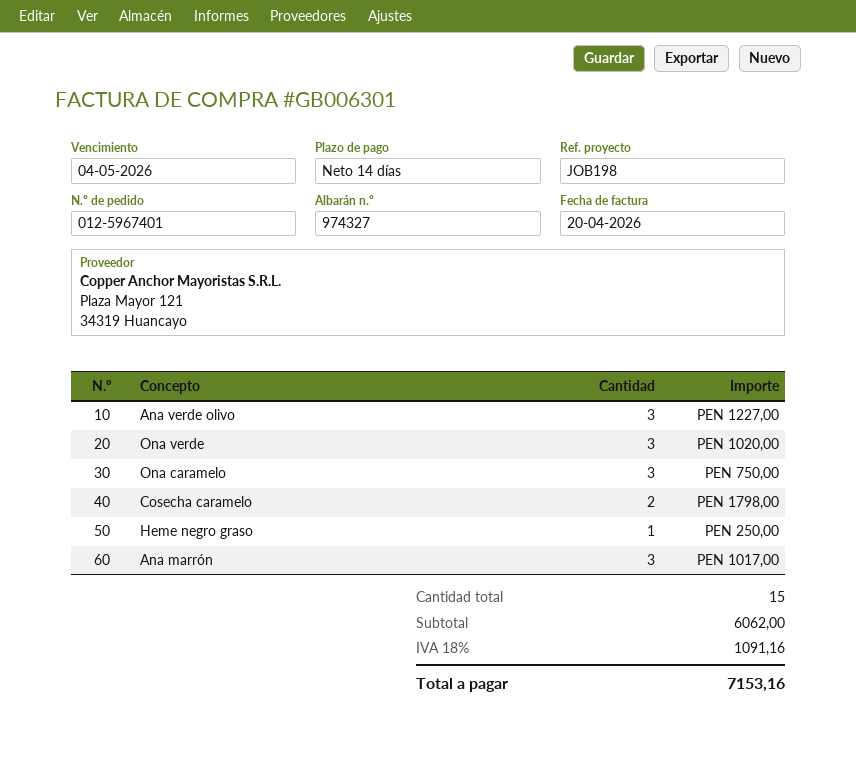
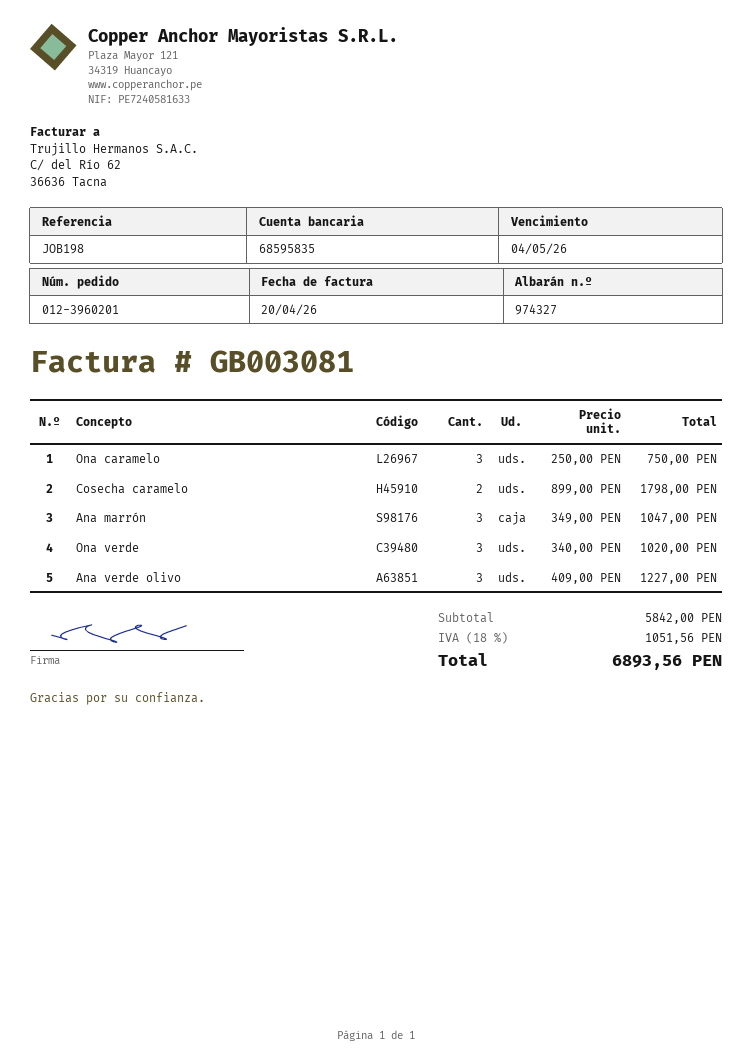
order number: 012-5967401 -> 012-3960201
invoice number: GB006301 -> GB003081
Heme negro graso: 1 for 250.00 -> none
Ana marrón: 3 for 1017.00 -> 3 for 1047.00
subtotal: 6062.00 -> 5842.00
tax: 18% = 1091.16 -> 18% = 1051.56
total: 7153.16 -> 6893.56

